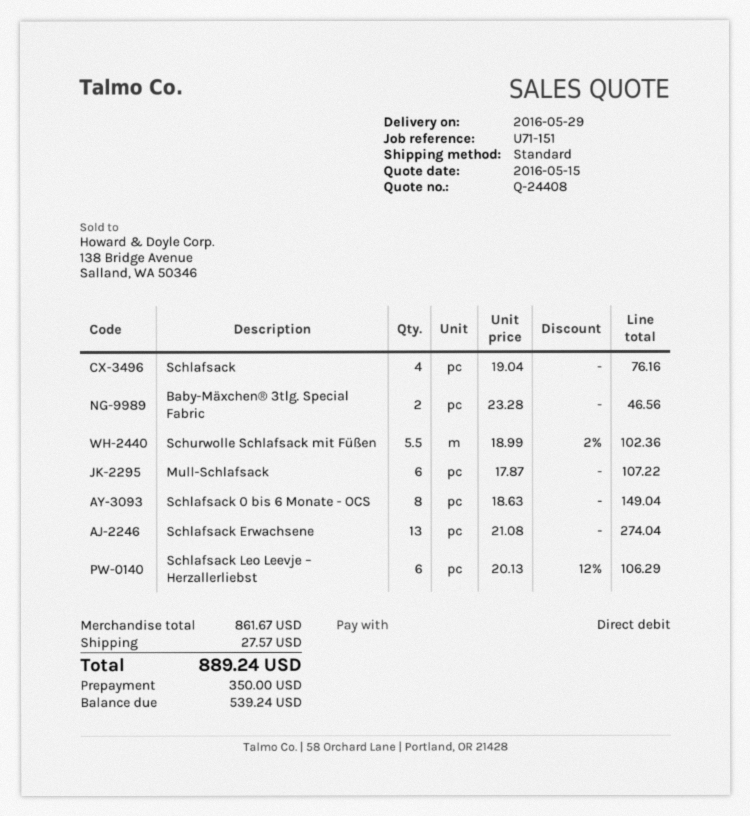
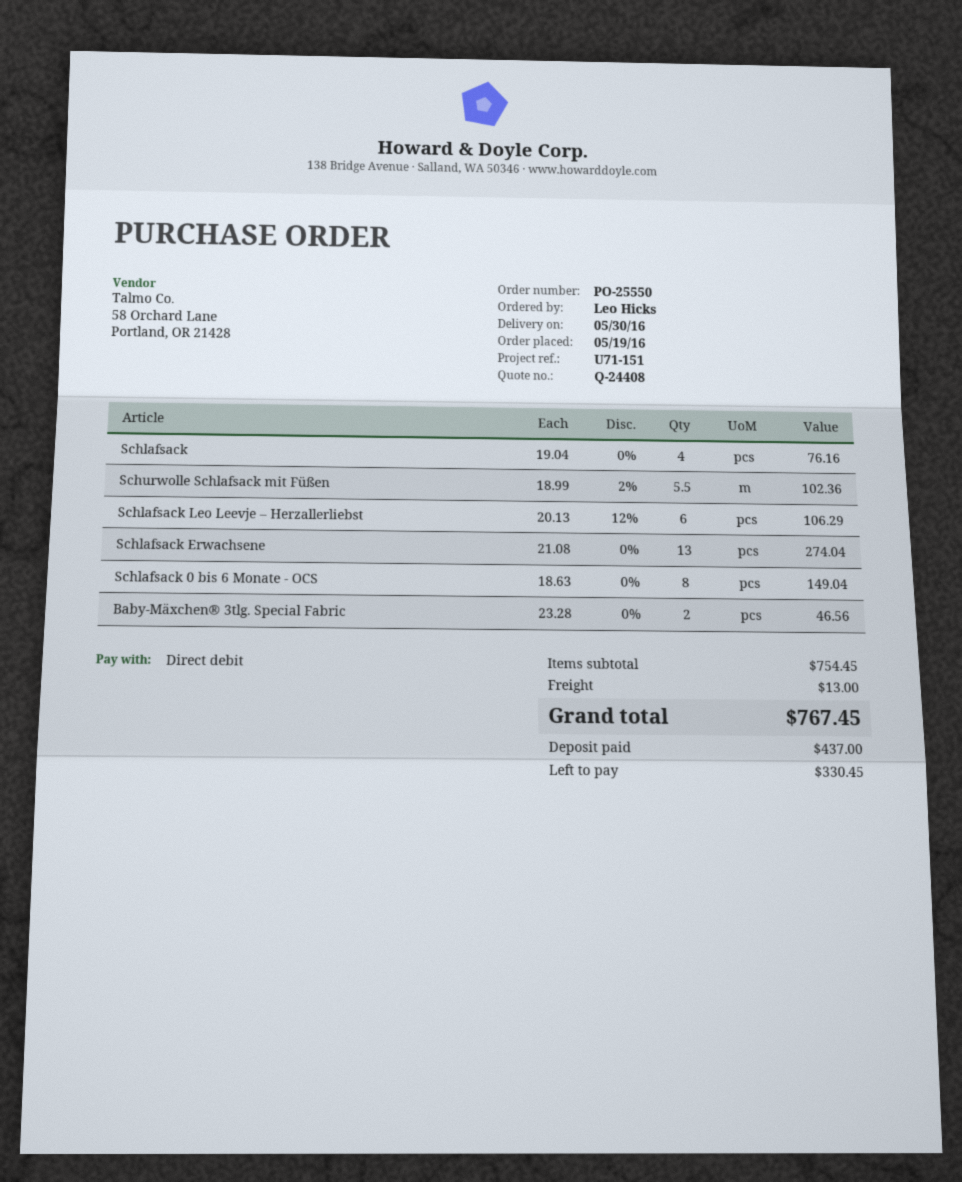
delivery date: 2016-05-29 -> 2016-05-30
Mull-Schlafsack: 6 x 17.87 = 107.22 -> none
subtotal: 861.67 -> 754.45
shipping: 27.57 -> 13.00
total: 889.24 -> 767.45
deposit: 350.00 -> 437.00
balance: 539.24 -> 330.45

